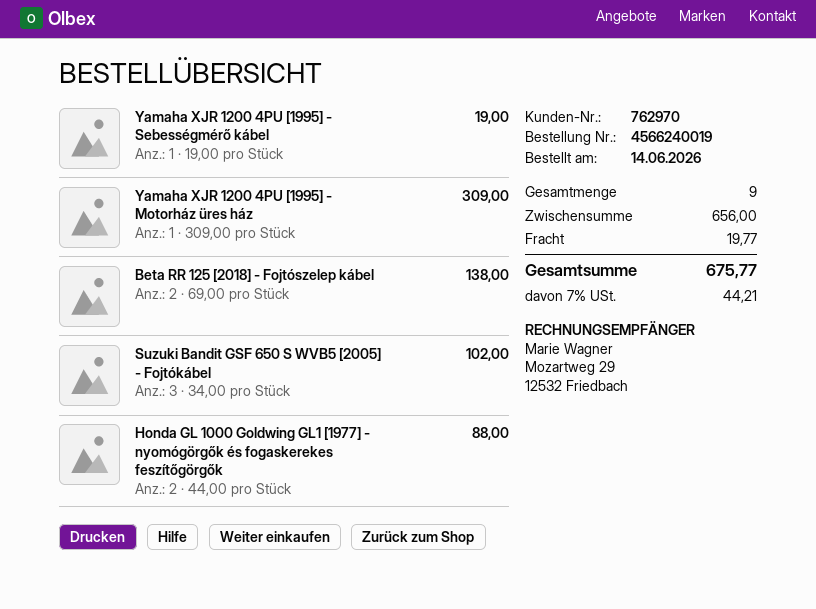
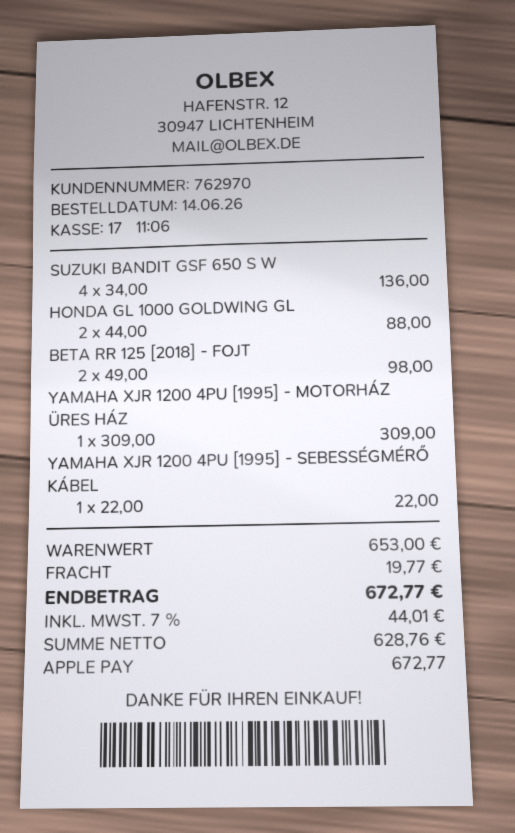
Yamaha XJR 1200 4PU [1995] - Sebességmérő kábel: 1 x 19.00 = 19.00 -> 1 x 22.00 = 22.00
Beta RR 125 [2018] - Fojtószelep kábel: 2 x 69.00 = 138.00 -> 2 x 49.00 = 98.00
Suzuki Bandit GSF 650 S WVB5 [2005] - Fojtókábel: 3 x 34.00 = 102.00 -> 4 x 34.00 = 136.00
subtotal: 656.00 -> 653.00
tax: 7% = 44.21 -> 7% = 44.01
total: 675.77 -> 672.77

